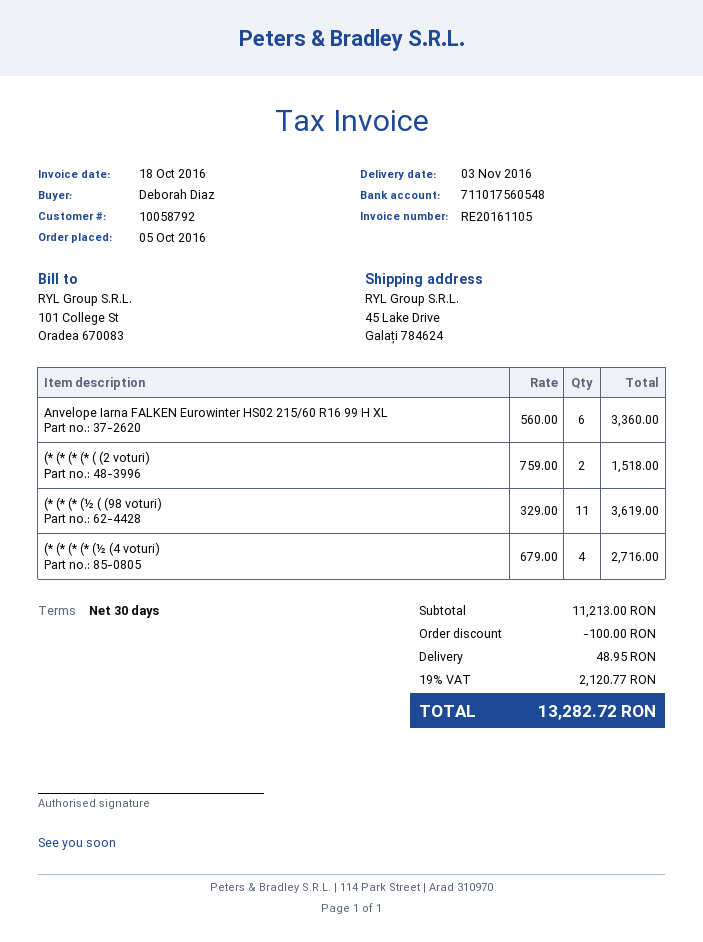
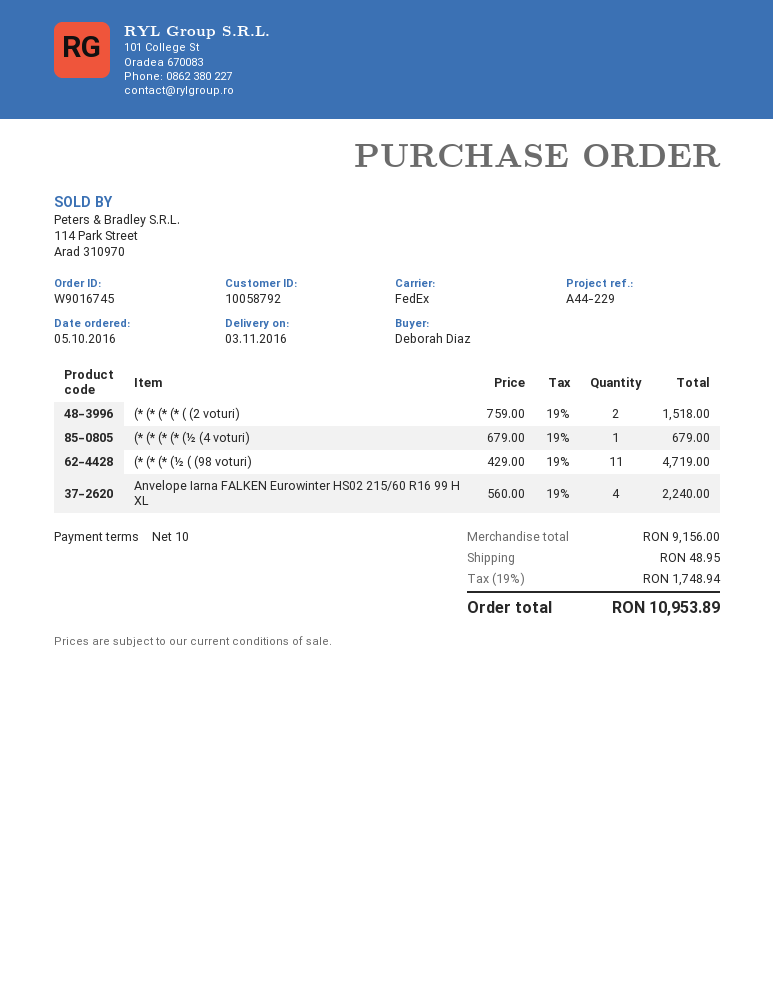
payment terms: 30 days -> 10 days
Anvelope Iarna FALKEN Eurowinter HS02 215/60 R16 99 H XL: 6 x 560.00 = 3360.00 -> 4 x 560.00 = 2240.00
(* (* (* (½ ( (98 voturi): 11 x 329.00 = 3619.00 -> 11 x 429.00 = 4719.00
(* (* (* (* (½ (4 voturi): 4 x 679.00 = 2716.00 -> 1 x 679.00 = 679.00
subtotal: 11213.00 -> 9156.00
discount: 100.00 -> none
tax: 19% = 2120.77 -> 19% = 1748.94
total: 13282.72 -> 10953.89

